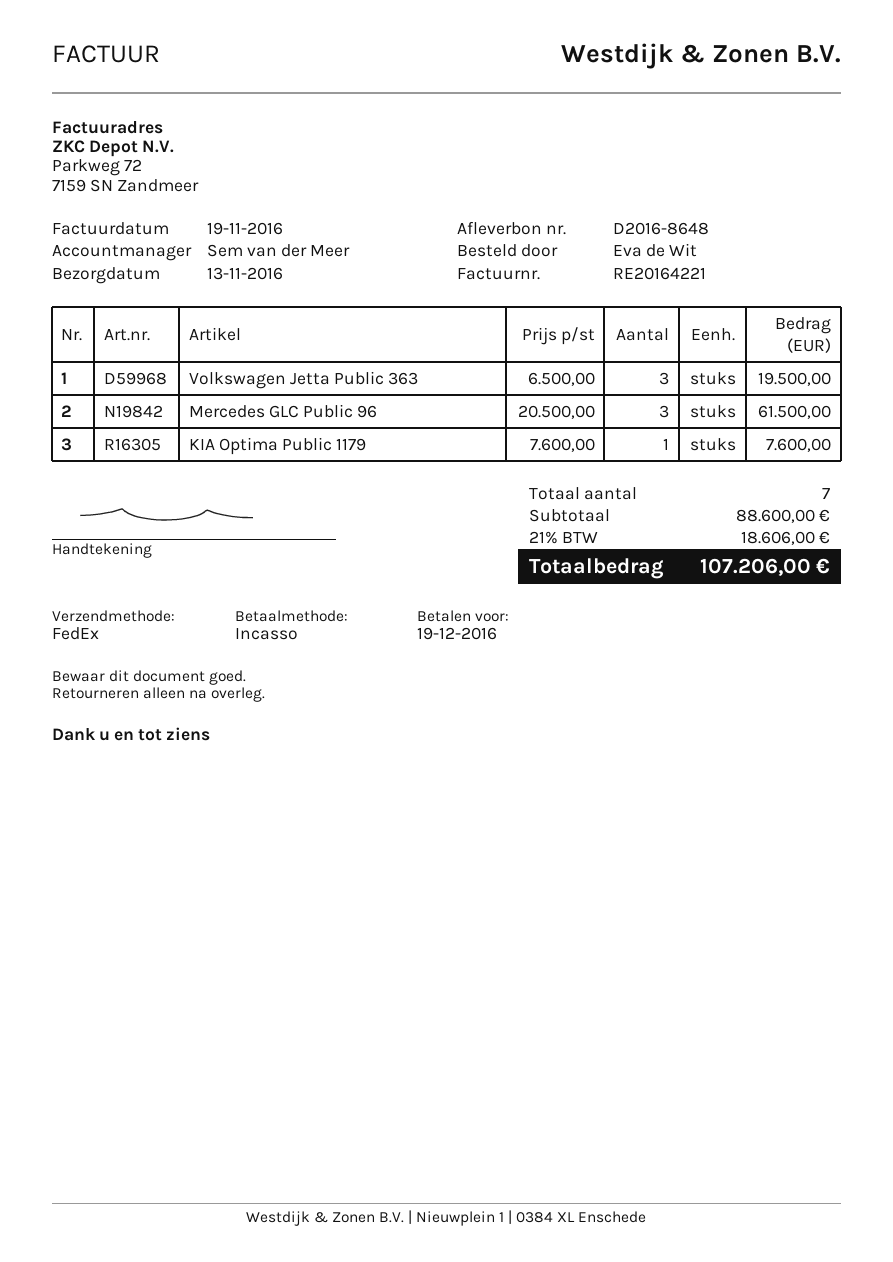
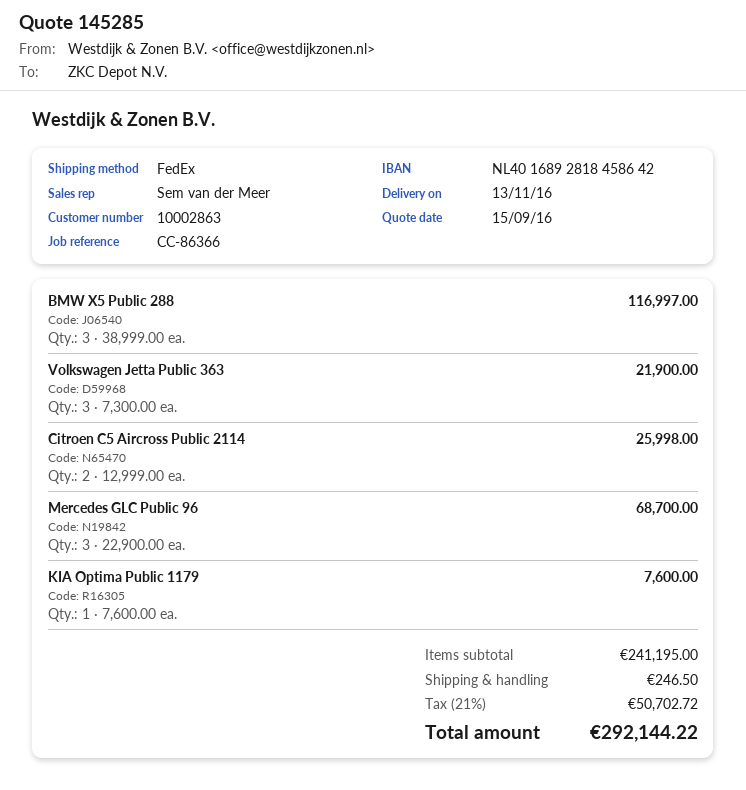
Volkswagen Jetta Public 363: 3 x 6500.00 = 19500.00 -> 3 x 7300.00 = 21900.00
Mercedes GLC Public 96: 3 x 20500.00 = 61500.00 -> 3 x 22900.00 = 68700.00
BMW X5 Public 288: none -> 3 x 38999.00 = 116997.00
Citroen C5 Aircross Public 2114: none -> 2 x 12999.00 = 25998.00
subtotal: 88600.00 -> 241195.00
shipping: none -> 246.50
tax: 21% = 18606.00 -> 21% = 50702.72
total: 107206.00 -> 292144.22

